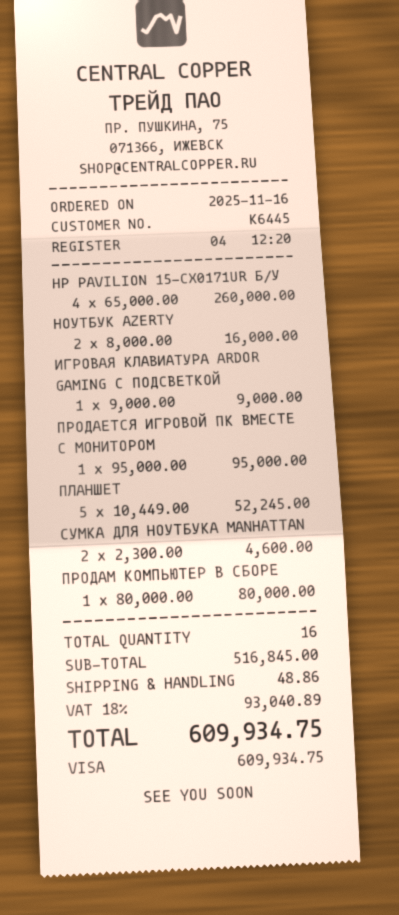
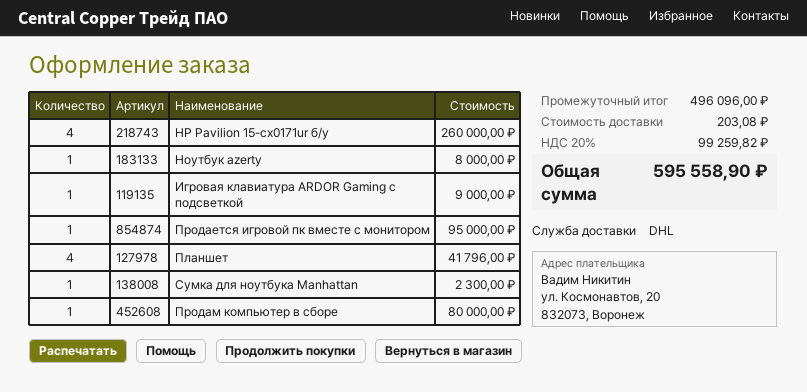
НОУТБУК AZERTY: 2 for 16000.00 -> 1 for 8000.00
ПЛАНШЕТ: 5 for 52245.00 -> 4 for 41796.00
СУМКА ДЛЯ НОУТБУКА MANHATTAN: 2 for 4600.00 -> 1 for 2300.00
subtotal: 516845.00 -> 496096.00
shipping: 48.86 -> 203.08
tax: 18% = 93040.89 -> 20% = 99259.82
total: 609934.75 -> 595558.90

